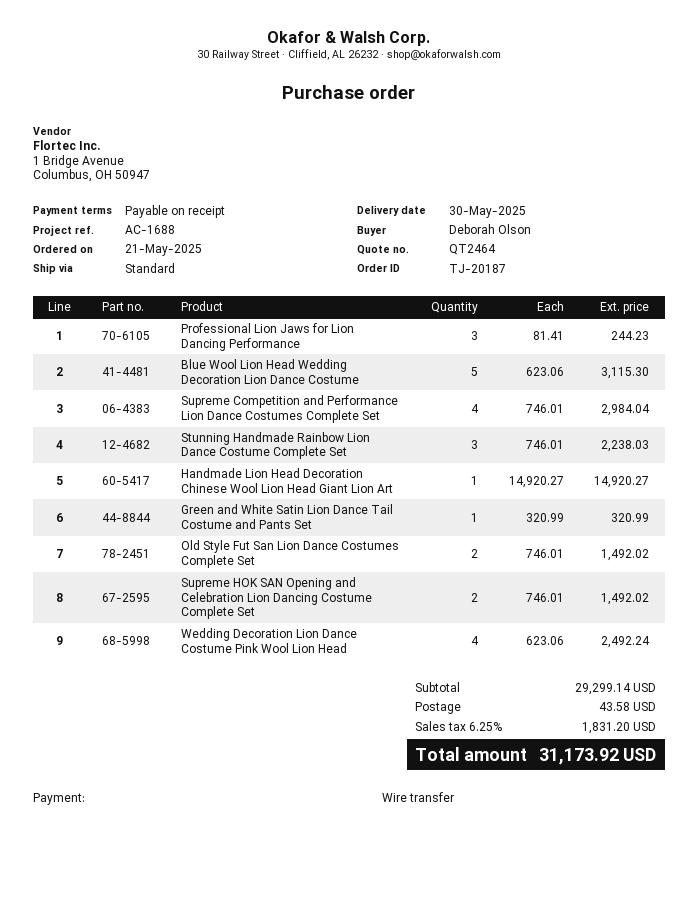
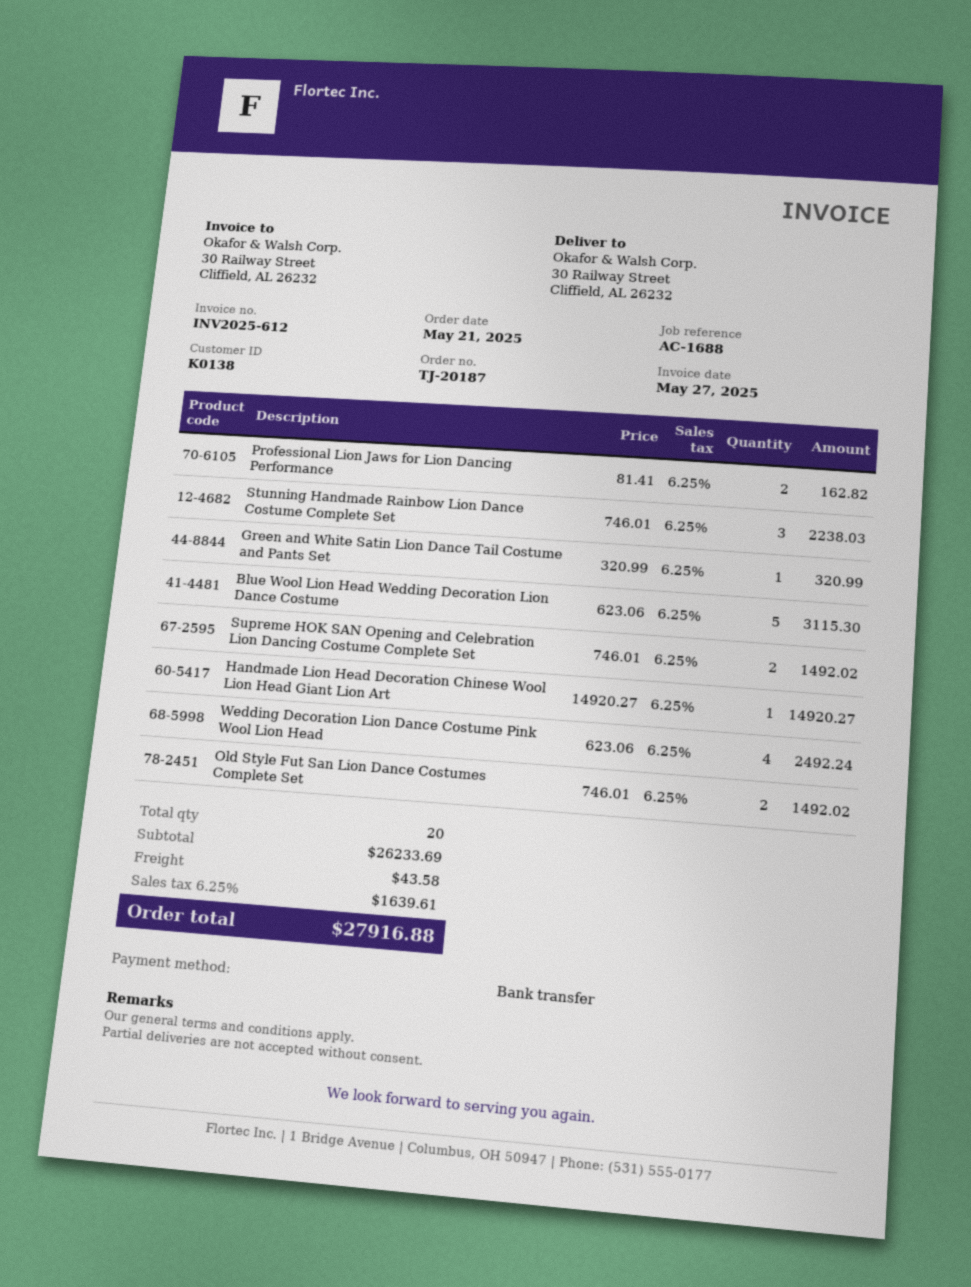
Professional Lion Jaws for Lion Dancing Performance: 3 x 81.41 = 244.23 -> 2 x 81.41 = 162.82
Supreme Competition and Performance Lion Dance Costumes Complete Set: 4 x 746.01 = 2984.04 -> none
subtotal: 29299.14 -> 26233.69
tax: 6.25% = 1831.20 -> 6.25% = 1639.61
total: 31173.92 -> 27916.88

